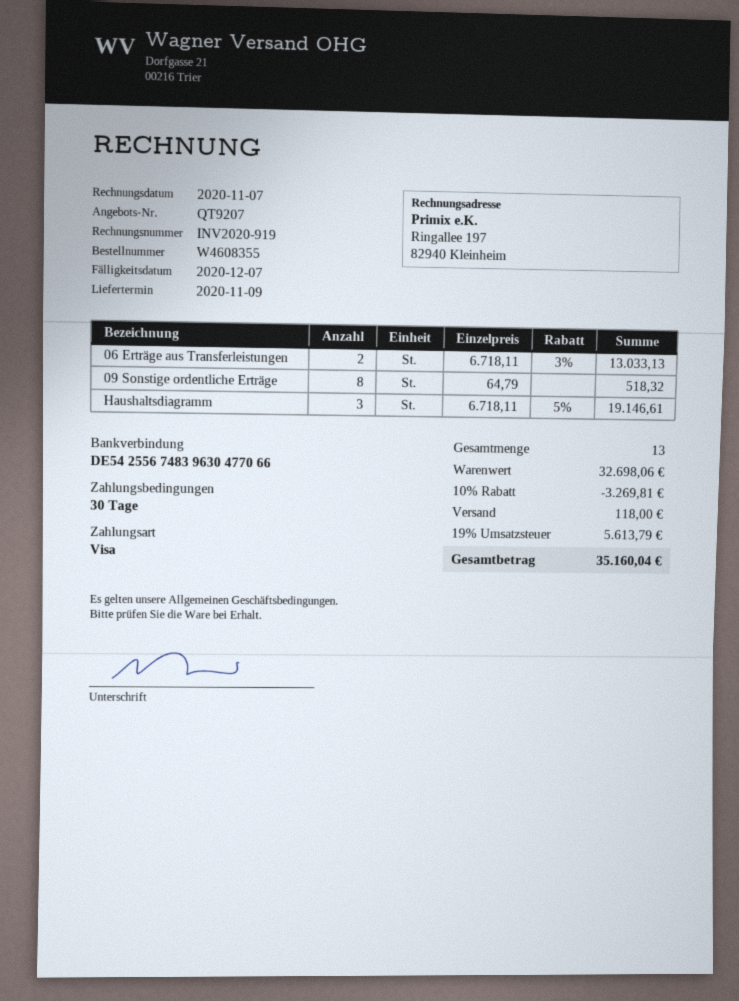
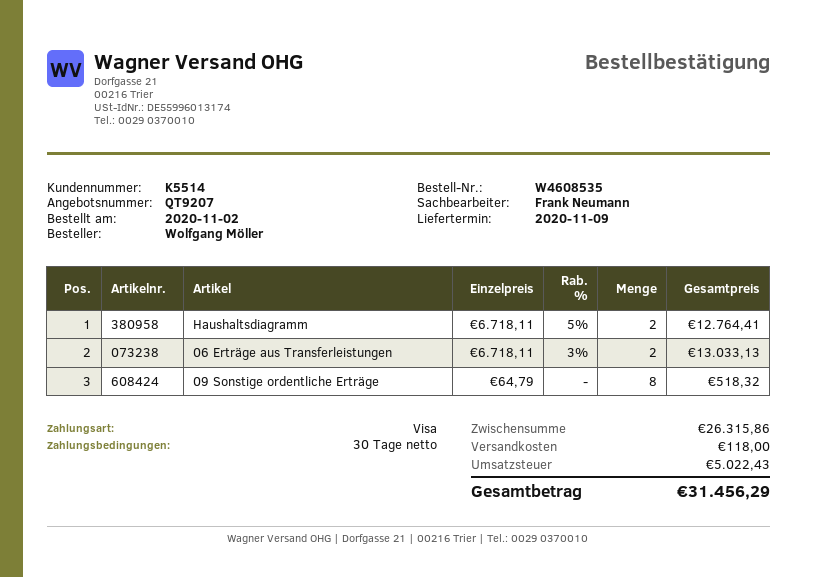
order number: W4608355 -> W4608535
Haushaltsdiagramm: 3 x 6718.11 - 5% = 19146.61 -> 2 x 6718.11 - 5% = 12764.41
subtotal: 32698.06 -> 26315.86
discount: 10% = 3269.81 -> none
tax: 5613.79 -> 5022.43
total: 35160.04 -> 31456.29

